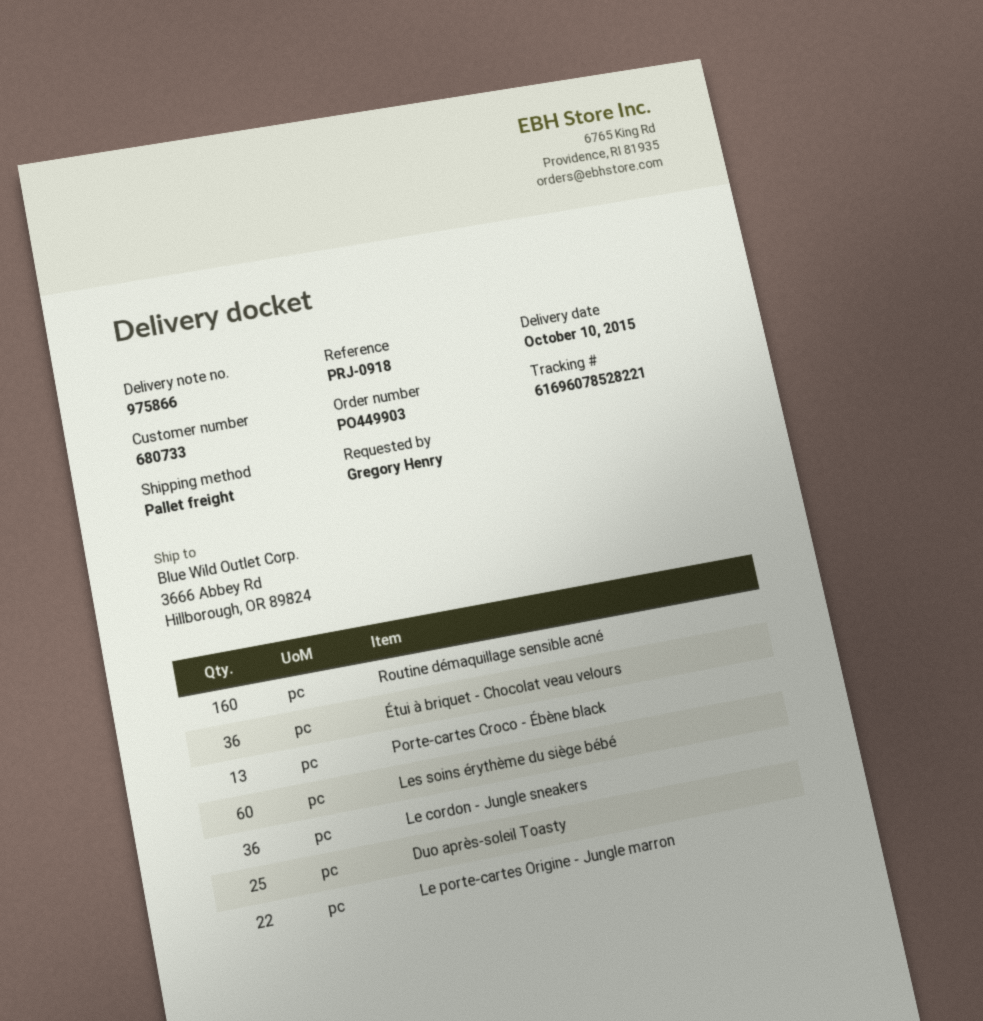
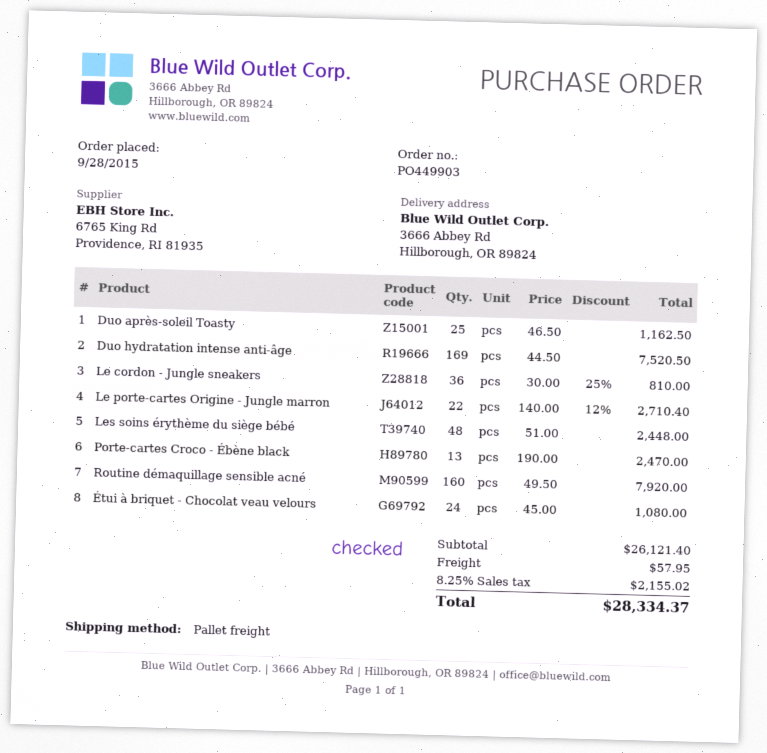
Étui à briquet - Chocolat veau velours: 36 -> 24
Les soins érythème du siège bébé: 60 -> 48
Duo hydratation intense anti-âge: none -> 169

